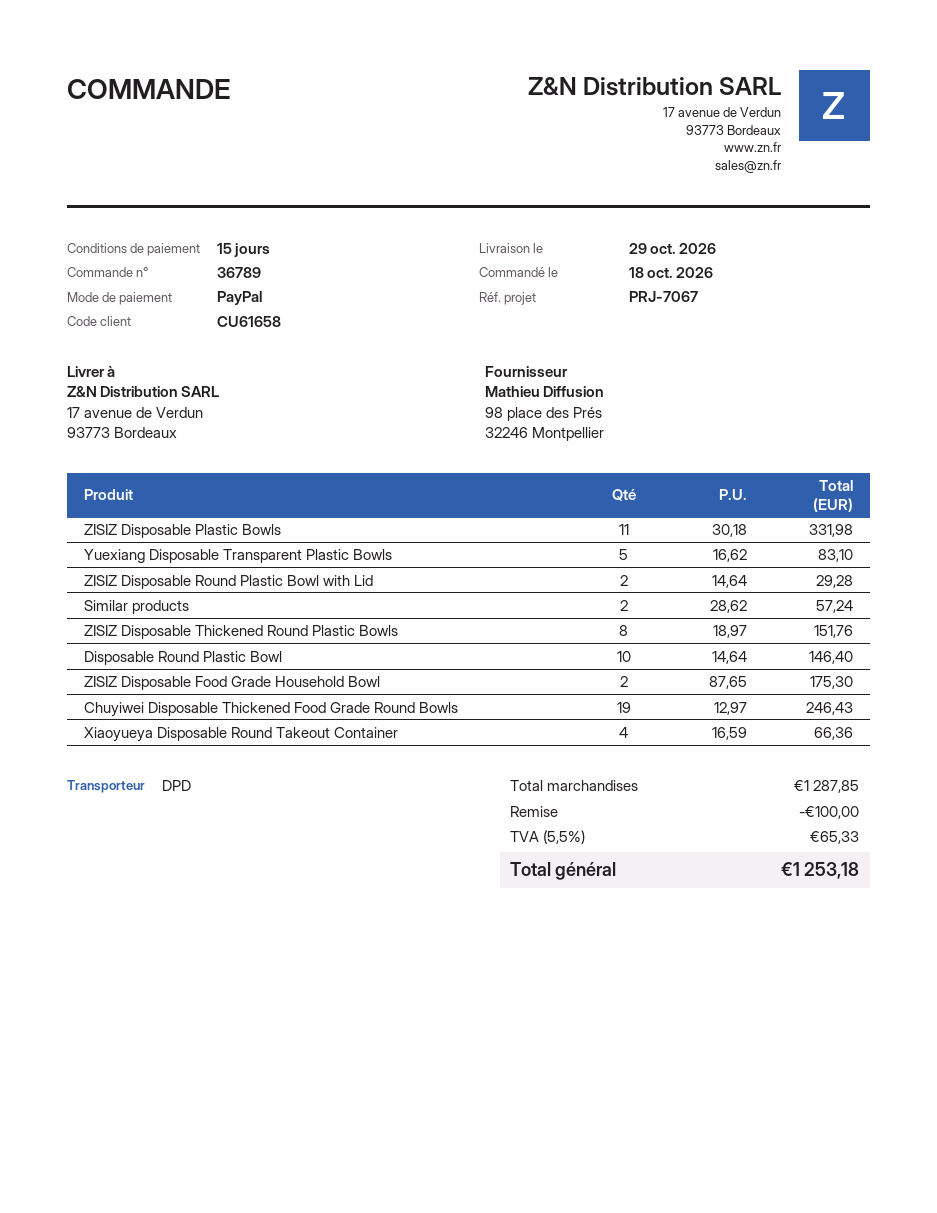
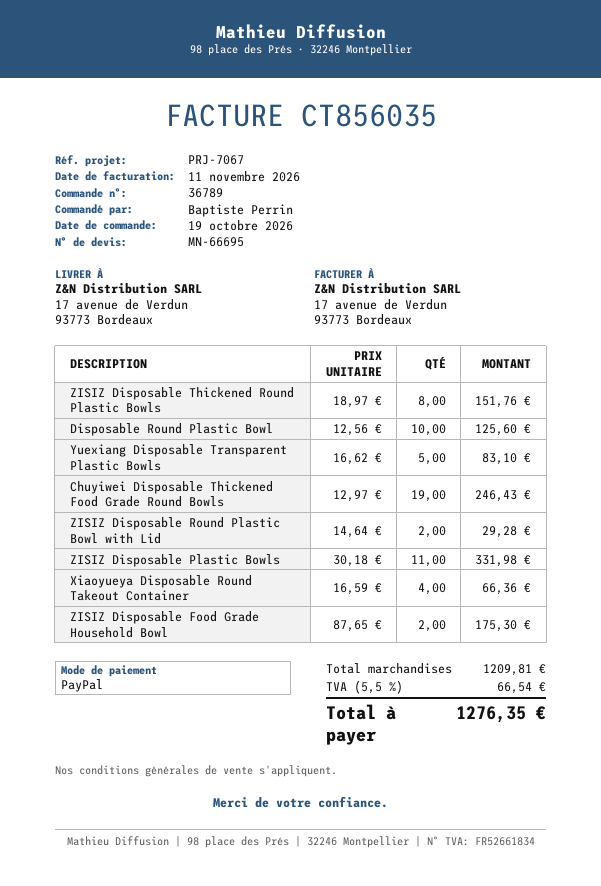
order date: 2026-10-18 -> 2026-10-19
Similar products: 2 x 28.62 = 57.24 -> none
Disposable Round Plastic Bowl: 10 x 14.64 = 146.40 -> 10 x 12.56 = 125.60
subtotal: 1287.85 -> 1209.81
discount: 100.00 -> none
tax: 5.5% = 65.33 -> 5.5% = 66.54
total: 1253.18 -> 1276.35

